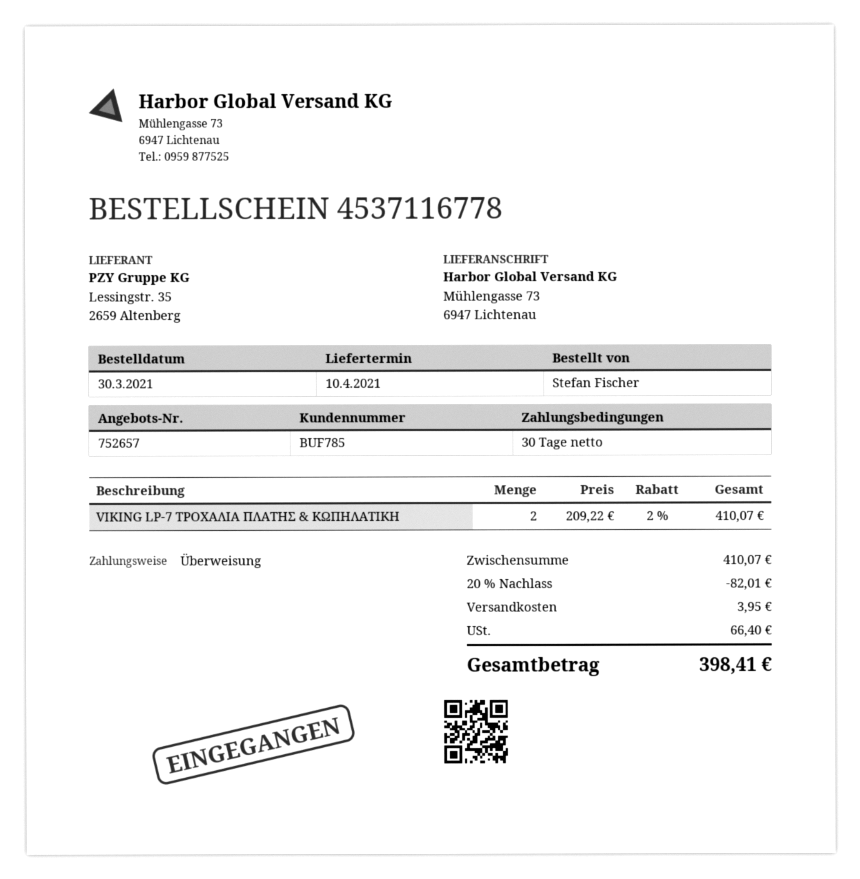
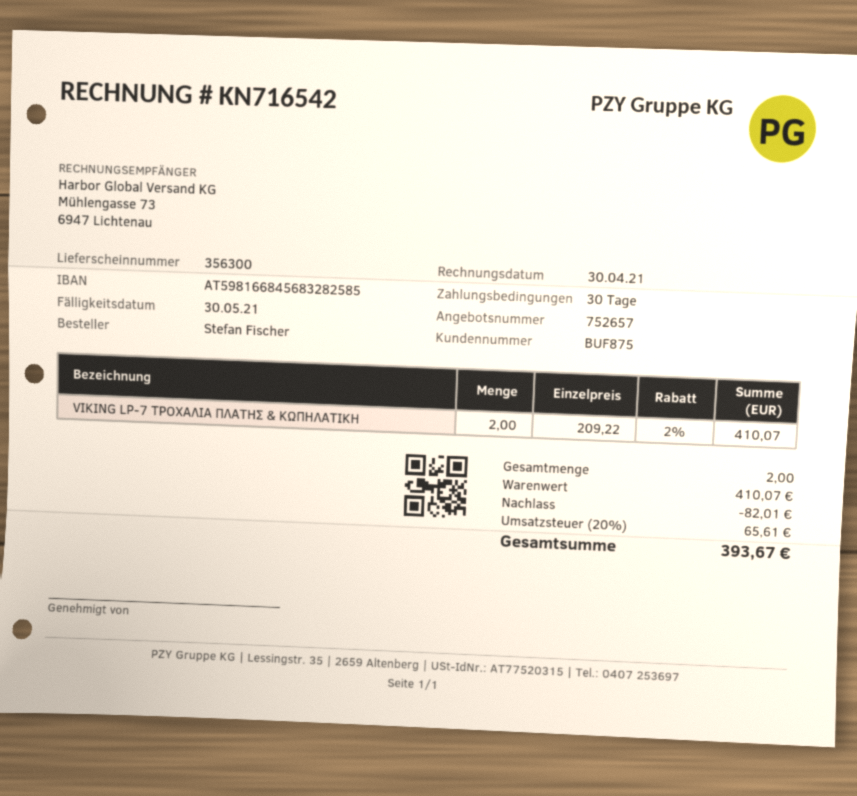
customer number: BUF785 -> BUF875
shipping: 3.95 -> none
tax: 66.40 -> 65.61
total: 398.41 -> 393.67

